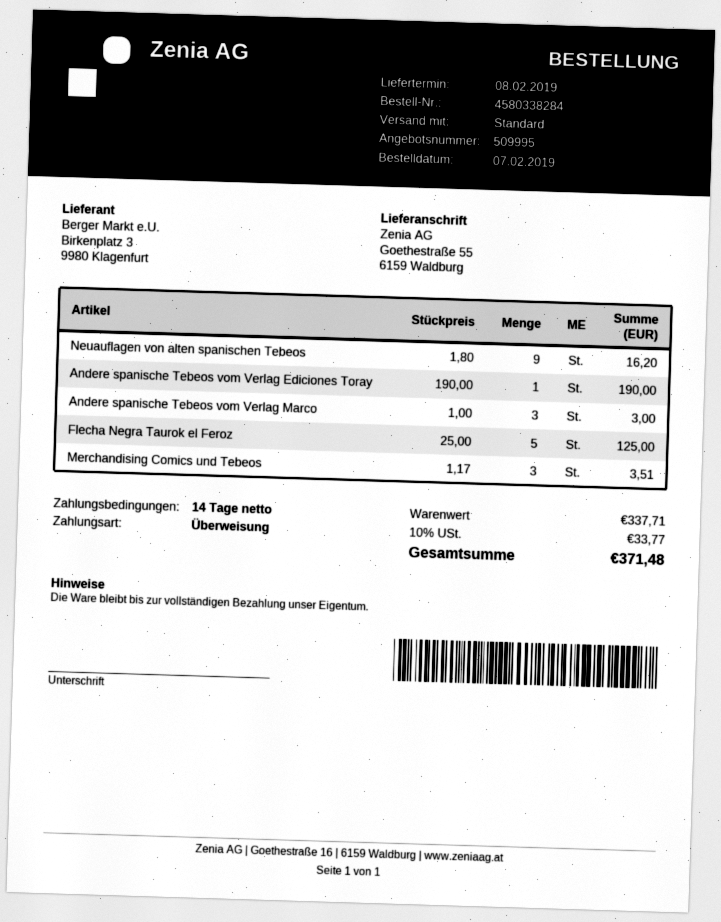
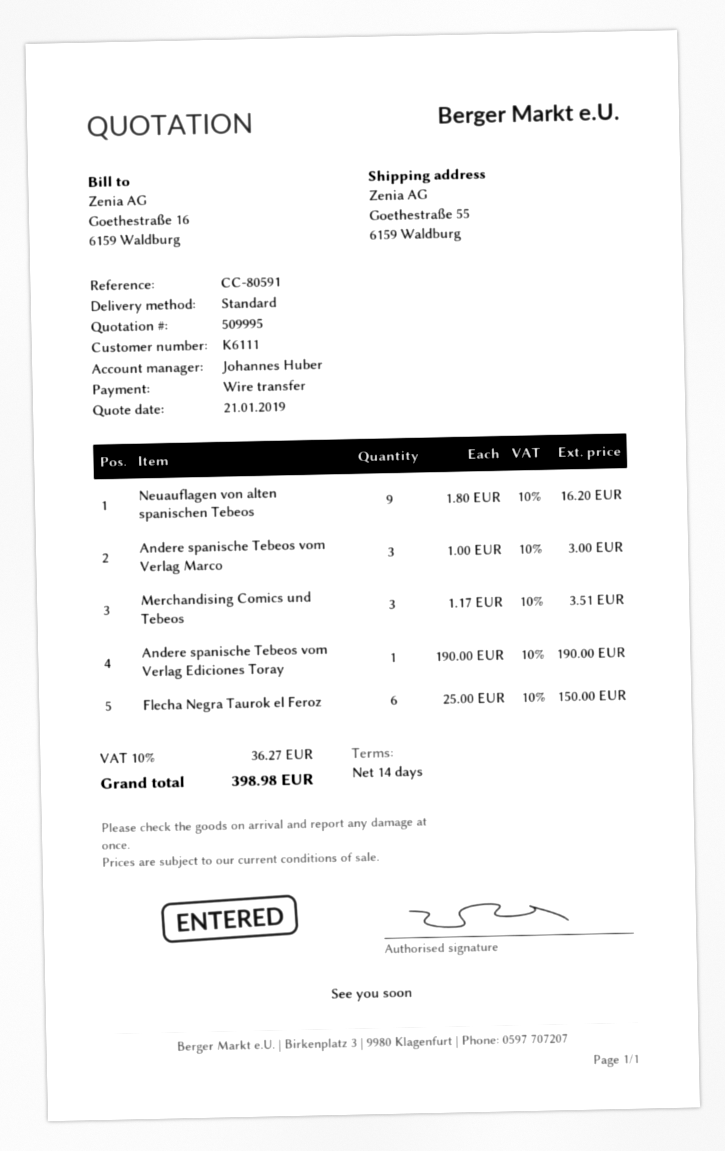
Flecha Negra Taurok el Feroz: 5 x 25.00 = 125.00 -> 6 x 25.00 = 150.00
tax: 10% = 33.77 -> 10% = 36.27
total: 371.48 -> 398.98

